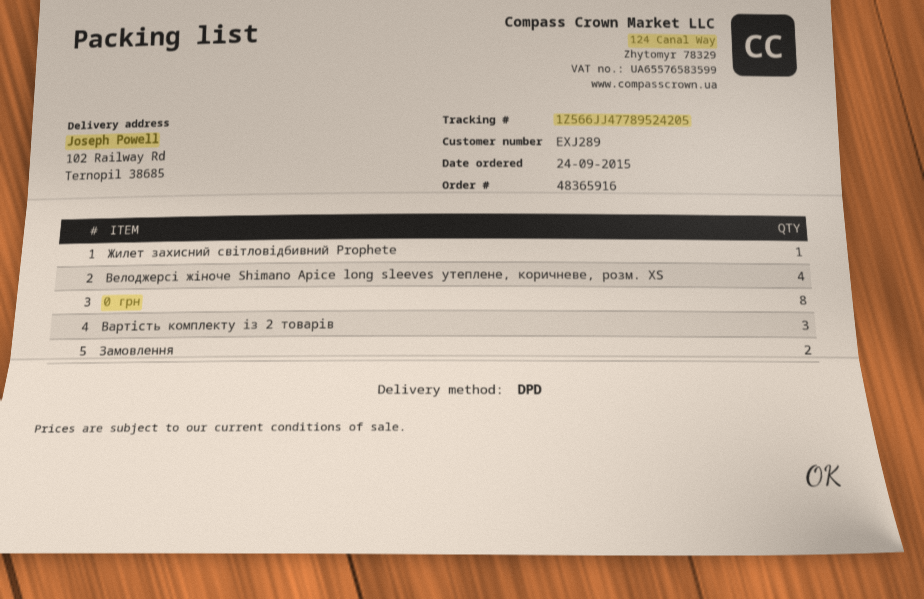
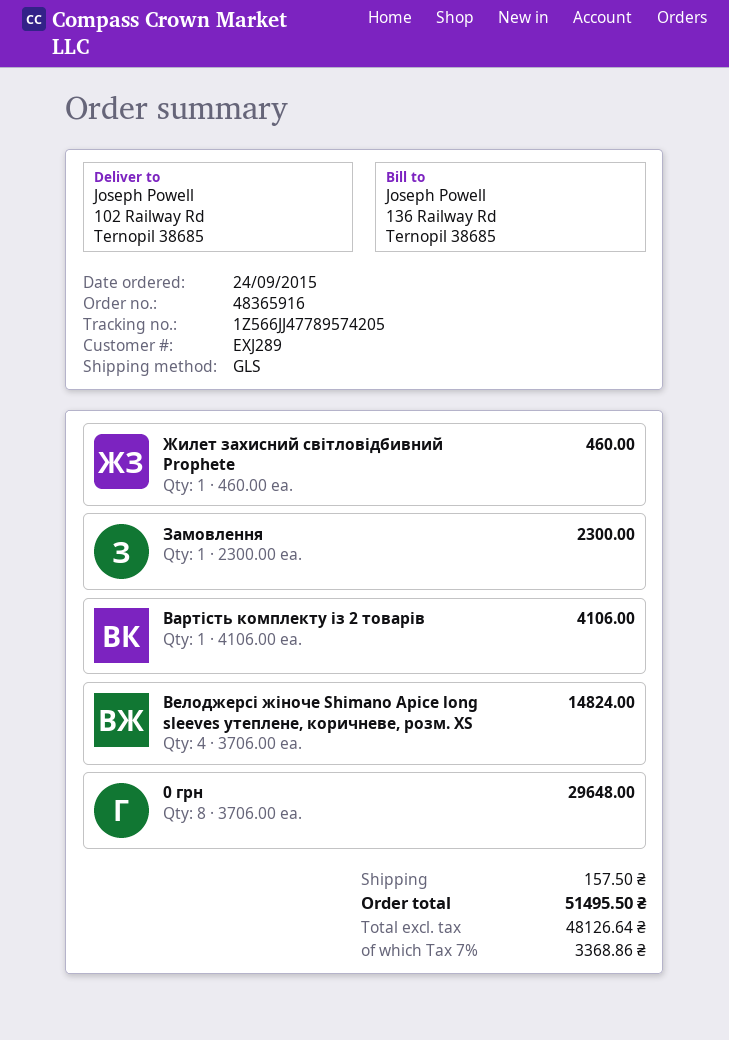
shipping method: DPD -> GLS
tracking number: 1Z566JJ47789524205 -> 1Z566JJ47789574205
Вартість комплекту із 2 товарів: 3 -> 1
Замовлення: 2 -> 1

